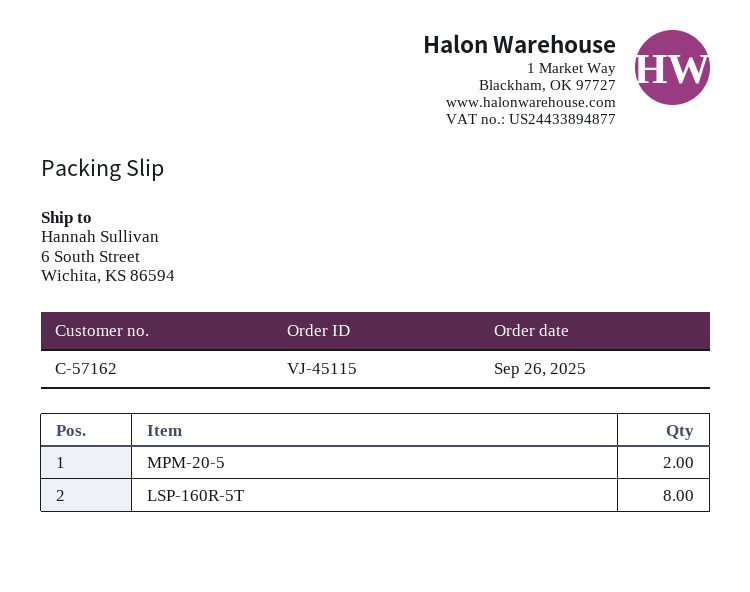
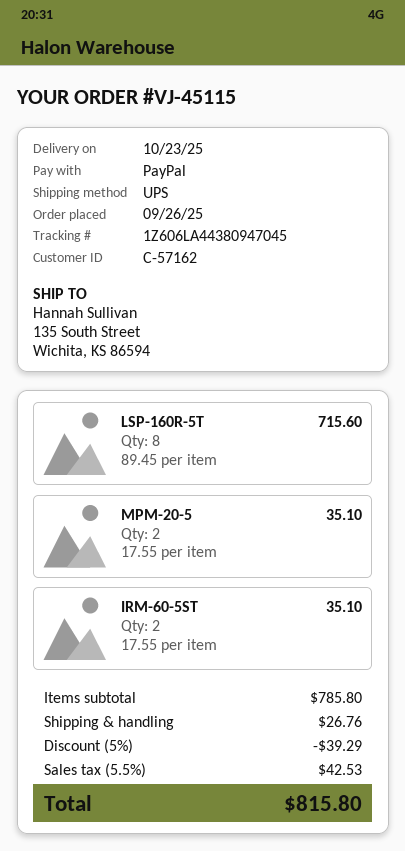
ship to: 6 South Street, Wichita, KS 86594 -> 135 South Street, Wichita, KS 86594
IRM-60-5ST: none -> 2

